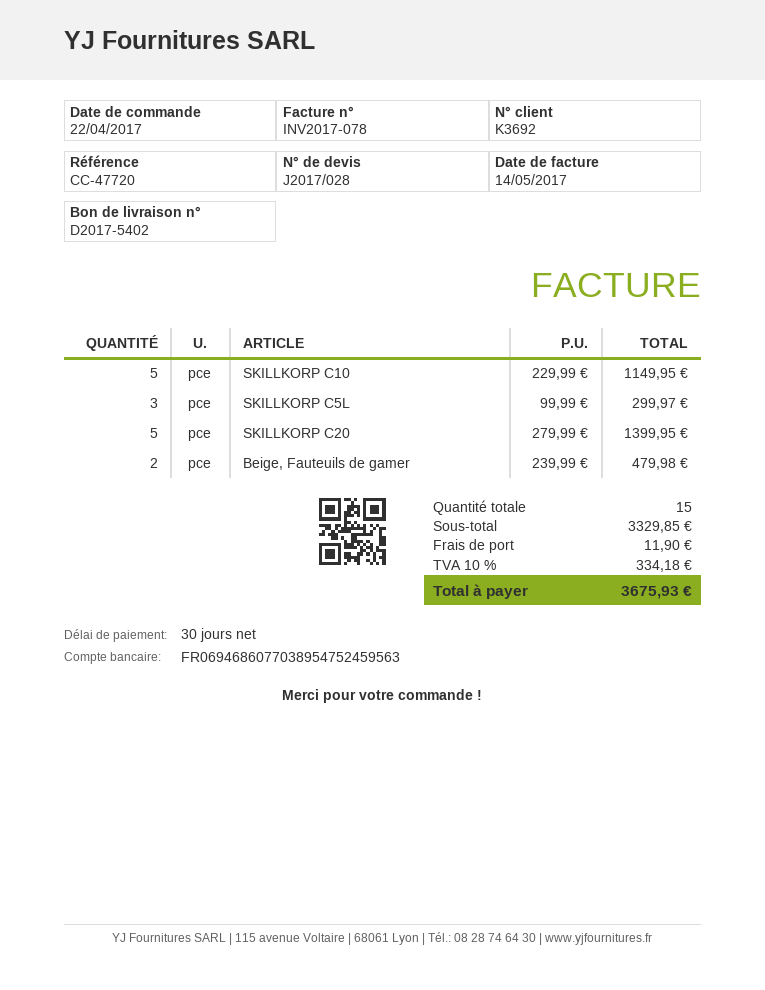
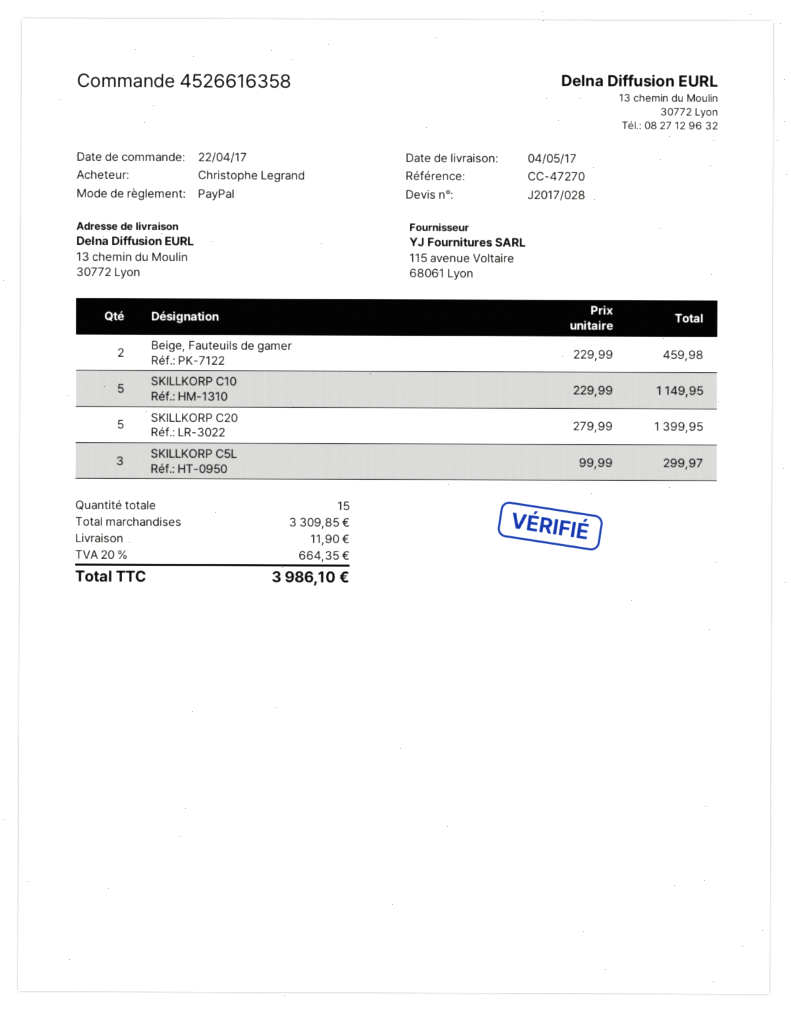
reference: CC-47720 -> CC-47270
Beige, Fauteuils de gamer: 2 x 239.99 = 479.98 -> 2 x 229.99 = 459.98
subtotal: 3329.85 -> 3309.85
tax: 10% = 334.18 -> 20% = 664.35
total: 3675.93 -> 3986.10

